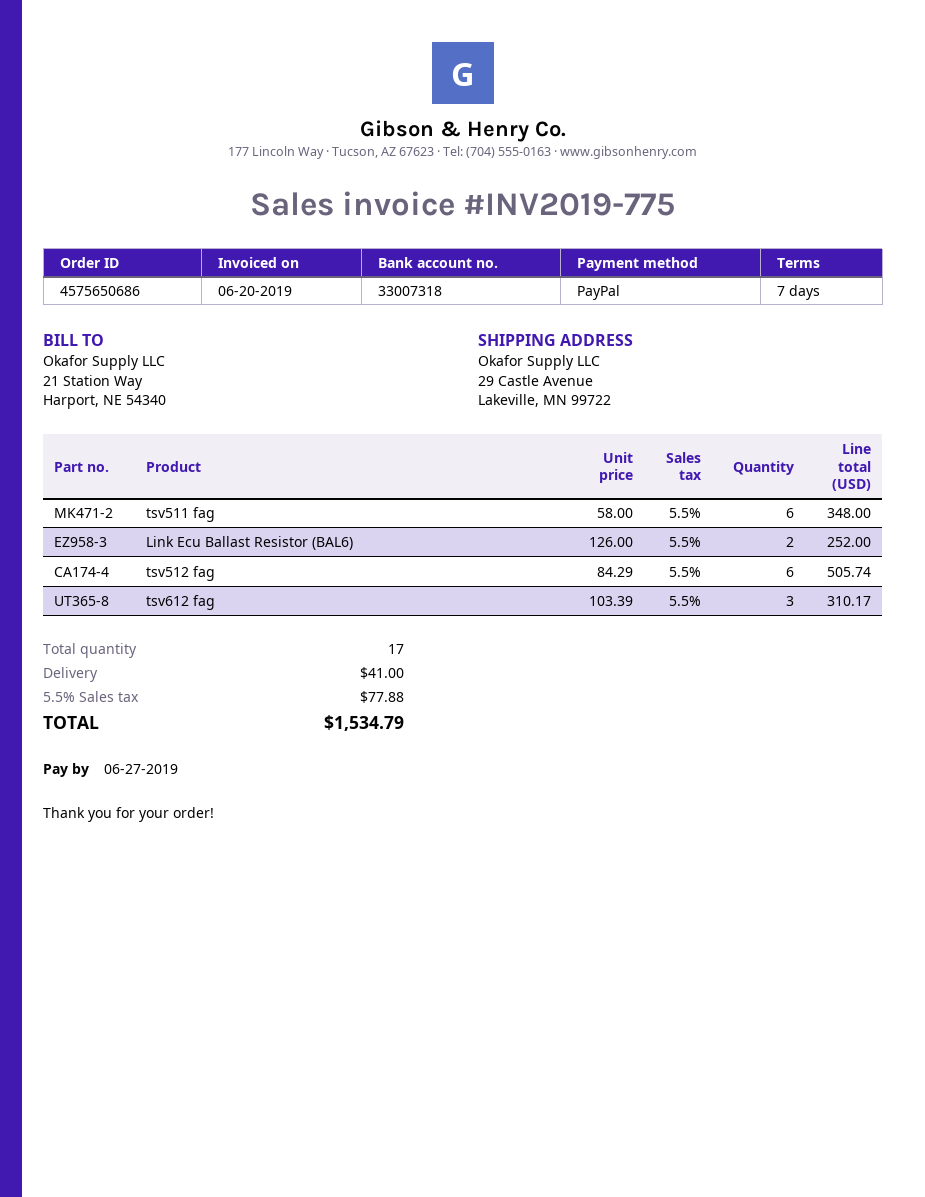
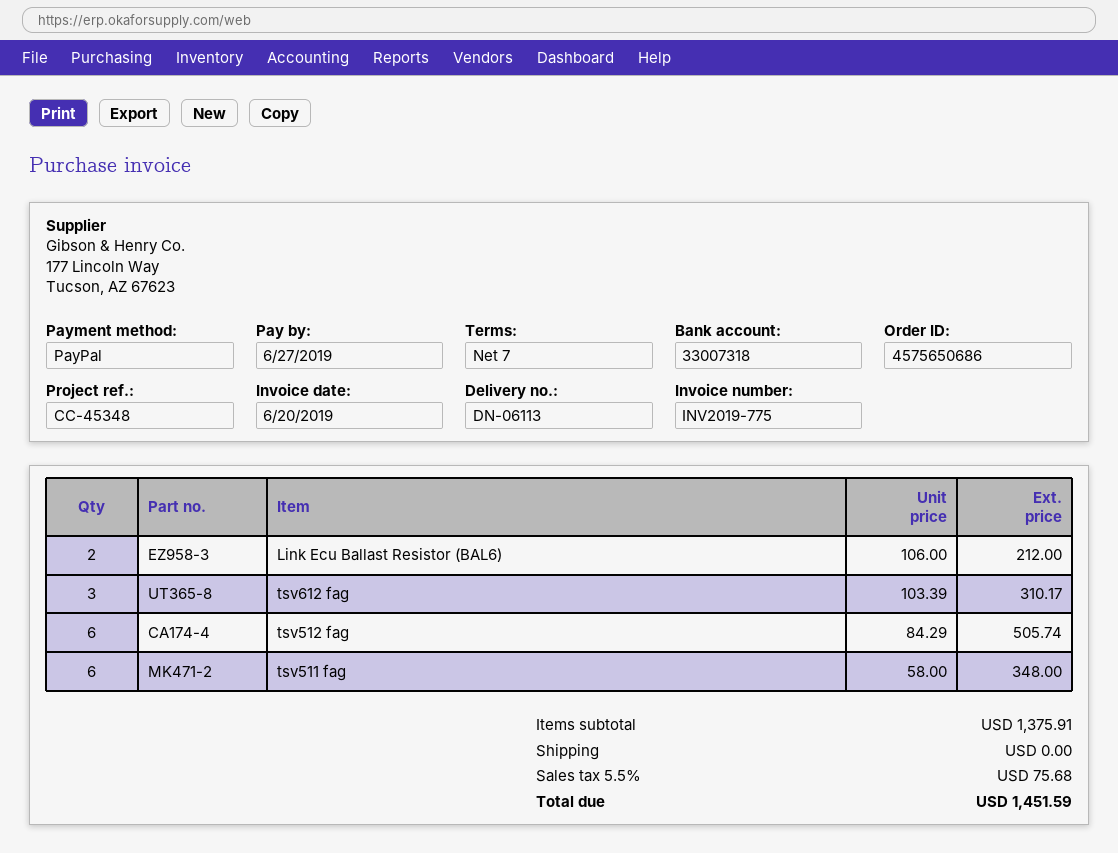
Link Ecu Ballast Resistor (BAL6): 2 x 126.00 = 252.00 -> 2 x 106.00 = 212.00
shipping: 41.00 -> 0.00
tax: 5.5% = 77.88 -> 5.5% = 75.68
total: 1534.79 -> 1451.59

